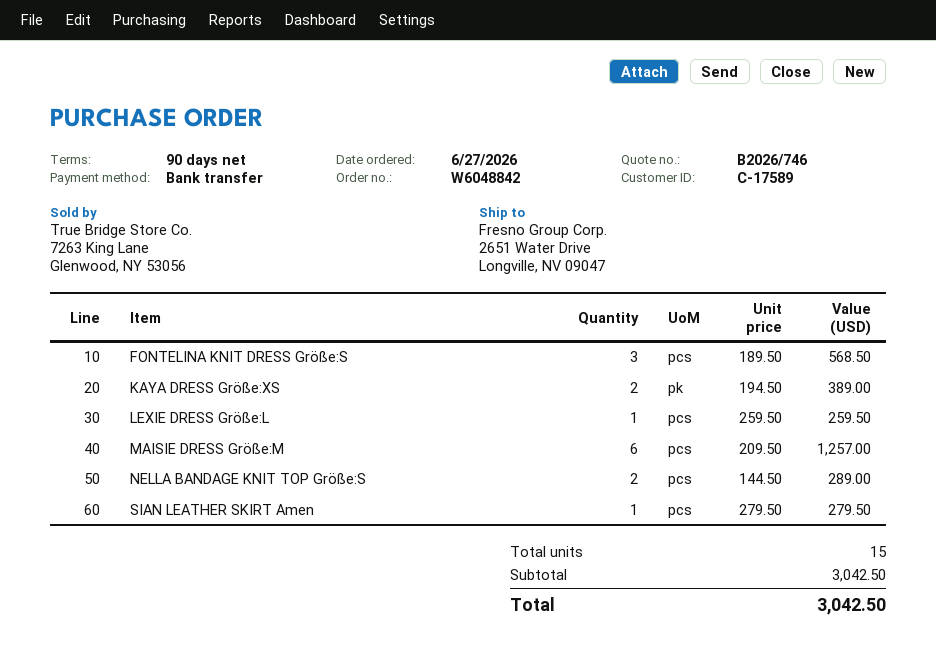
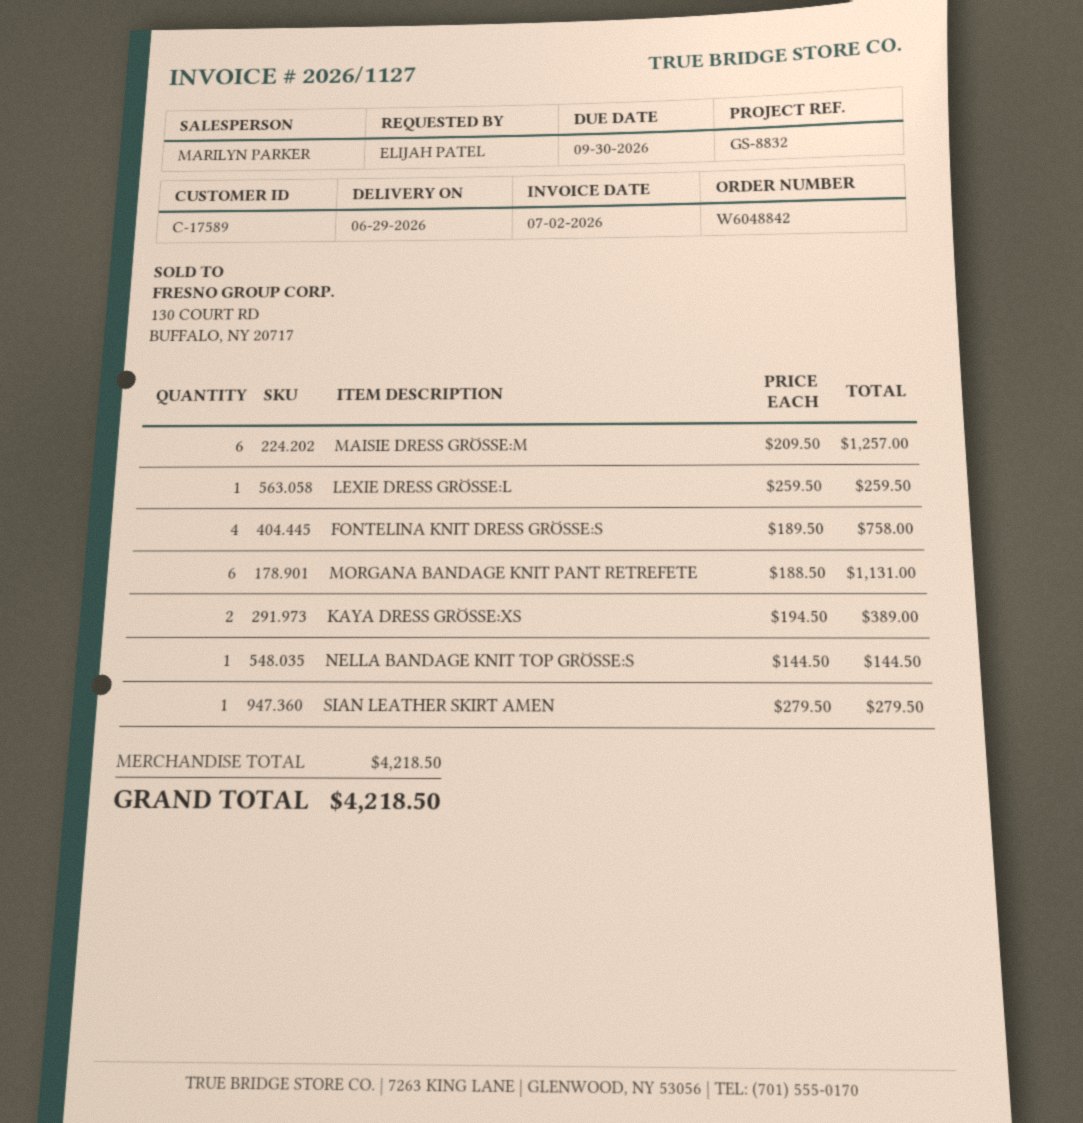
FONTELINA KNIT DRESS Größe:S: 3 x 189.50 = 568.50 -> 4 x 189.50 = 758.00
NELLA BANDAGE KNIT TOP Größe:S: 2 x 144.50 = 289.00 -> 1 x 144.50 = 144.50
MORGANA BANDAGE KNIT PANT RETREFETE: none -> 6 x 188.50 = 1131.00
subtotal: 3042.50 -> 4218.50
total: 3042.50 -> 4218.50

